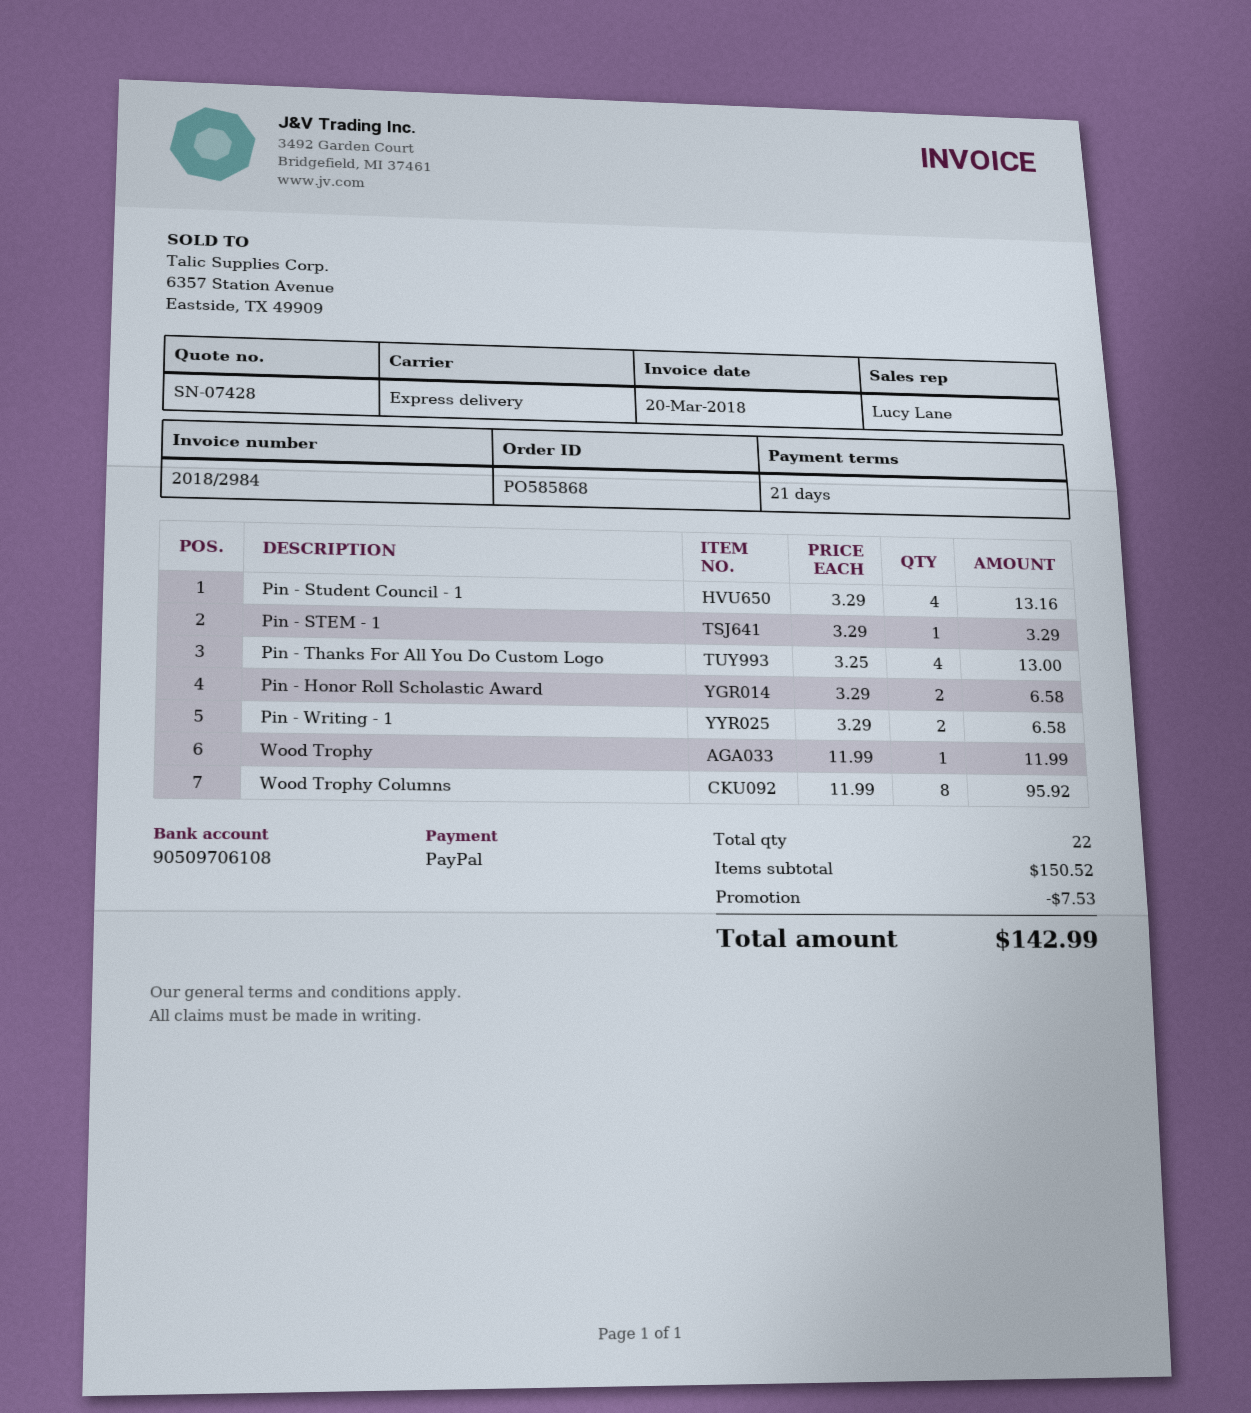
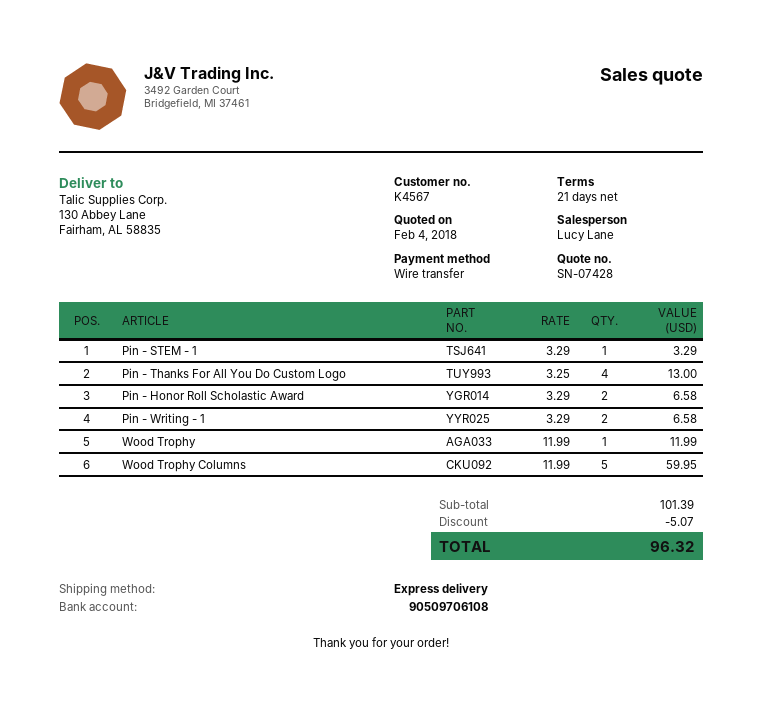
payment method: PayPal -> bank transfer
Pin - Student Council - 1: 4 x 3.29 = 13.16 -> none
Wood Trophy Columns: 8 x 11.99 = 95.92 -> 5 x 11.99 = 59.95
subtotal: 150.52 -> 101.39
discount: 7.53 -> 5.07
total: 142.99 -> 96.32

